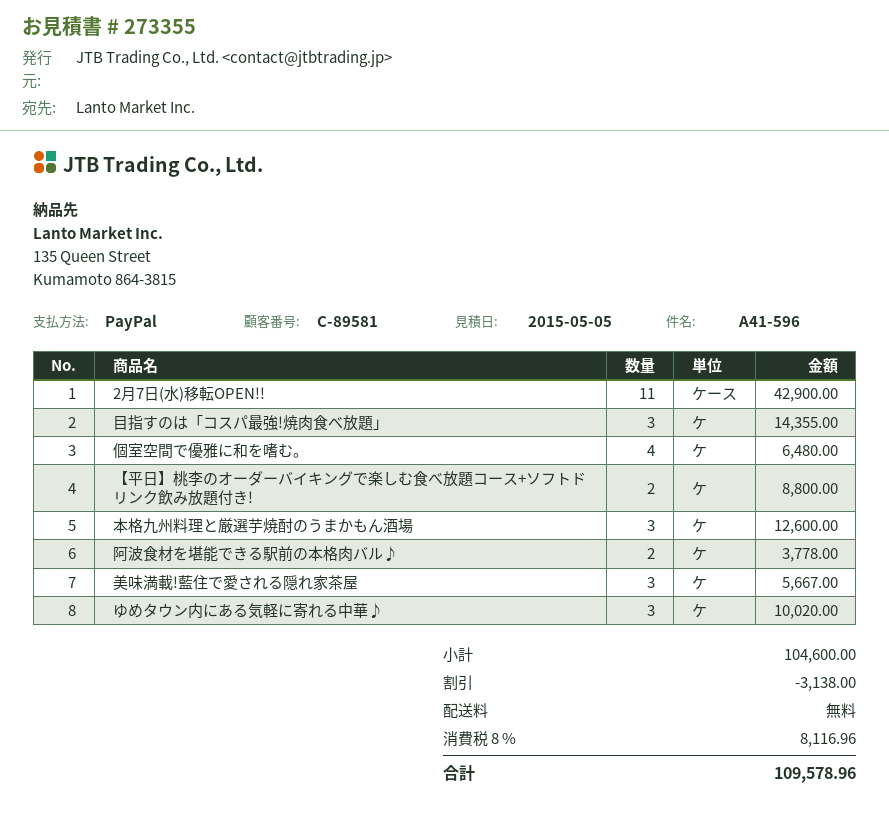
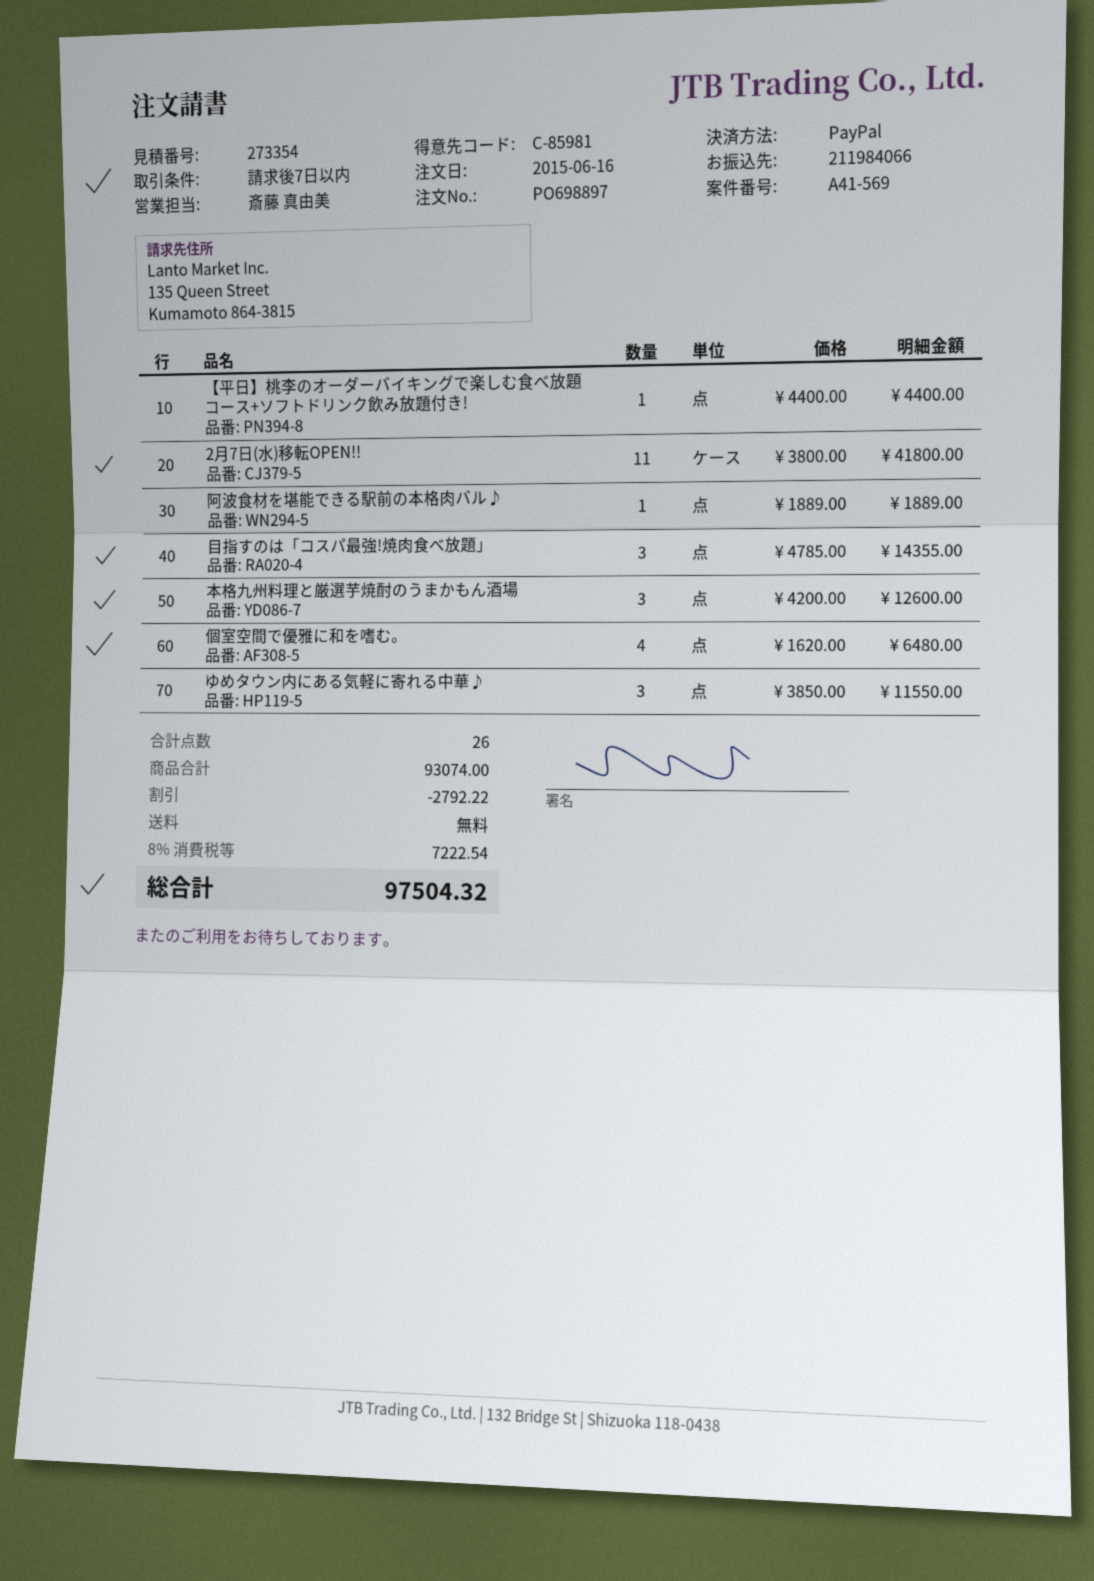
quote number: 273355 -> 273354
customer number: C-89581 -> C-85981
reference: A41-596 -> A41-569
2月7日(水)移転OPEN!!: 11 for 42900.00 -> 11 for 41800.00
【平日】桃李のオーダーバイキングで楽しむ食べ放題コース+ソフトドリンク飲み放題付き!: 2 for 8800.00 -> 1 for 4400.00
阿波食材を堪能できる駅前の本格肉バル♪: 2 for 3778.00 -> 1 for 1889.00
美味満載!藍住で愛される隠れ家茶屋: 3 for 5667.00 -> none
ゆめタウン内にある気軽に寄れる中華♪: 3 for 10020.00 -> 3 for 11550.00
subtotal: 104600.00 -> 93074.00
discount: 3138.00 -> 2792.22
tax: 8% = 8116.96 -> 8% = 7222.54
total: 109578.96 -> 97504.32

